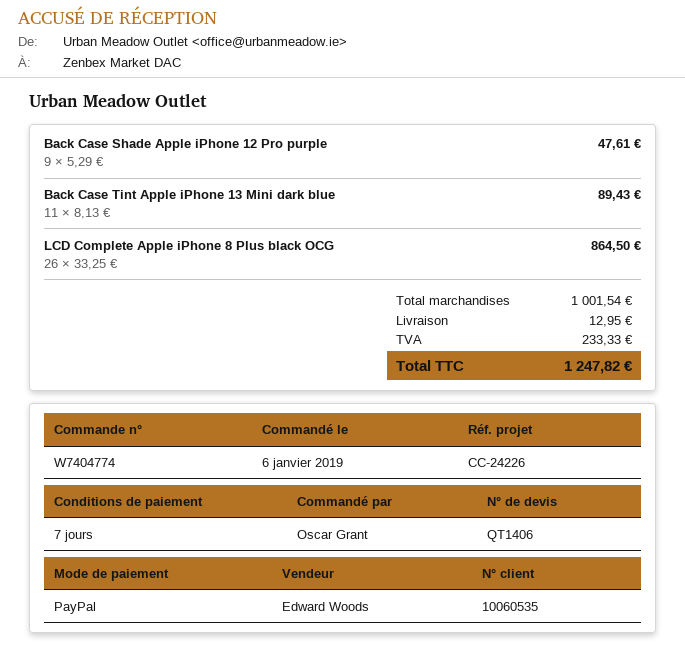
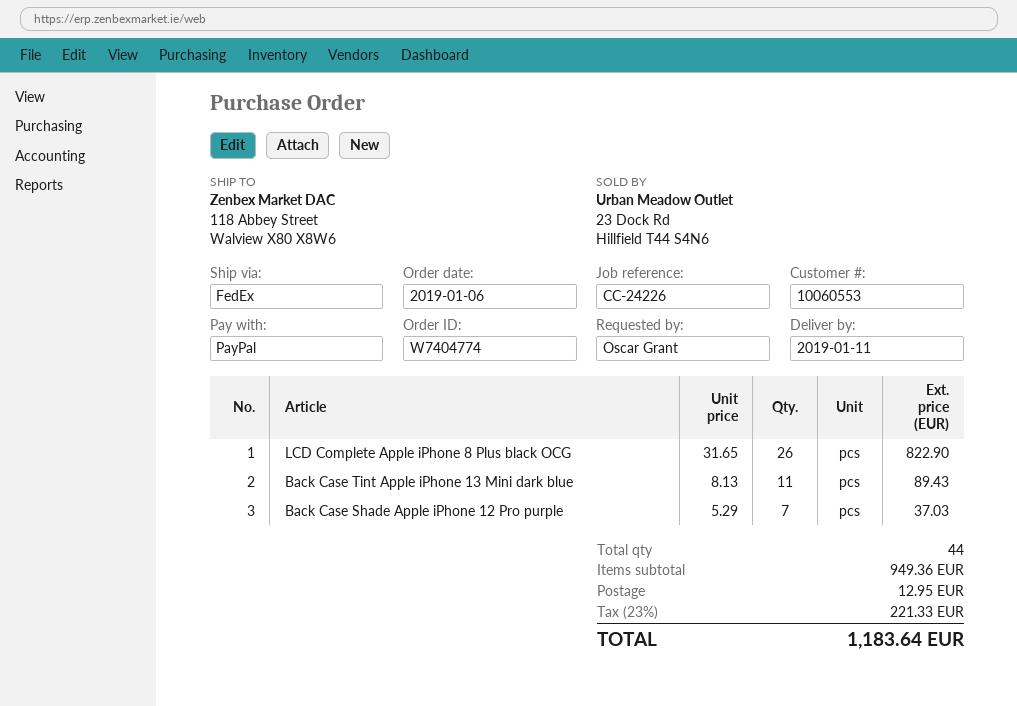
customer number: 10060535 -> 10060553
Back Case Shade Apple iPhone 12 Pro purple: 9 x 5.29 = 47.61 -> 7 x 5.29 = 37.03
LCD Complete Apple iPhone 8 Plus black OCG: 26 x 33.25 = 864.50 -> 26 x 31.65 = 822.90
subtotal: 1001.54 -> 949.36
tax: 233.33 -> 221.33
total: 1247.82 -> 1183.64

